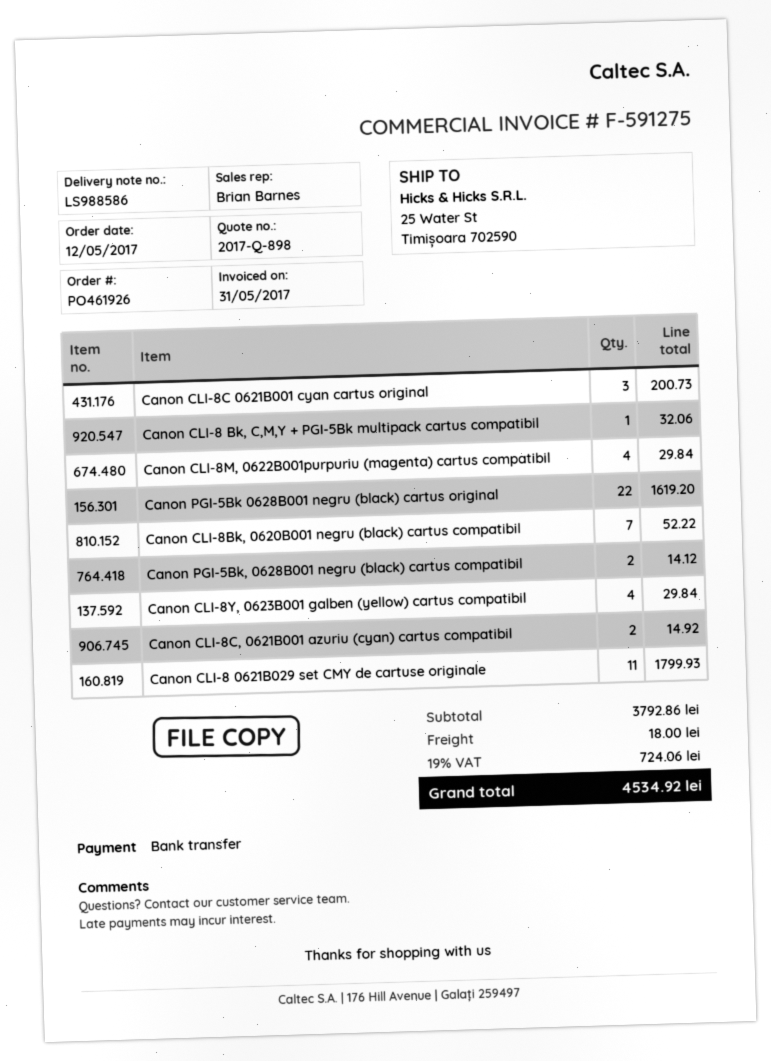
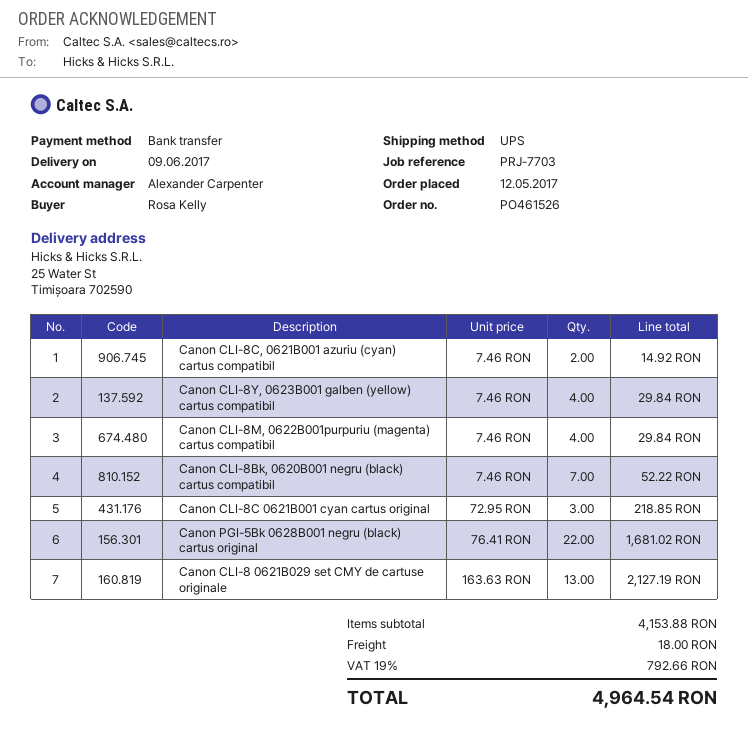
order number: PO461926 -> PO461526
sales rep: Brian Barnes -> Alexander Carpenter
Canon CLI-8C 0621B001 cyan cartus original: 3 for 200.73 -> 3 for 218.85
Canon CLI-8 Bk, C,M,Y + PGI-5Bk multipack cartus compatibil: 1 for 32.06 -> none
Canon PGI-5Bk 0628B001 negru (black) cartus original: 22 for 1619.20 -> 22 for 1681.02
Canon PGI-5Bk, 0628B001 negru (black) cartus compatibil: 2 for 14.12 -> none
Canon CLI-8 0621B029 set CMY de cartuse originale: 11 for 1799.93 -> 13 for 2127.19
subtotal: 3792.86 -> 4153.88
tax: 19% = 724.06 -> 19% = 792.66
total: 4534.92 -> 4964.54

